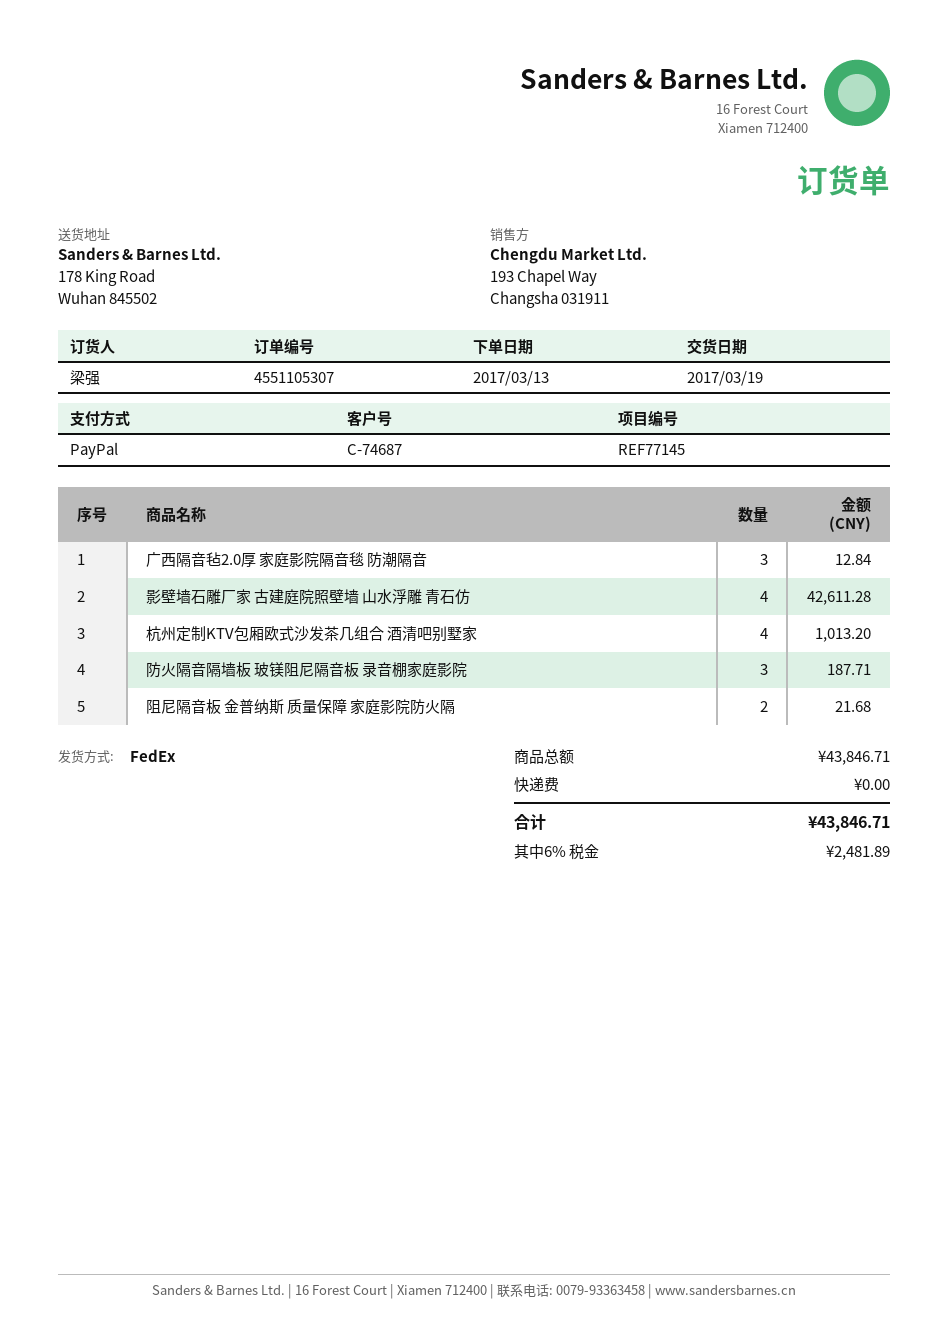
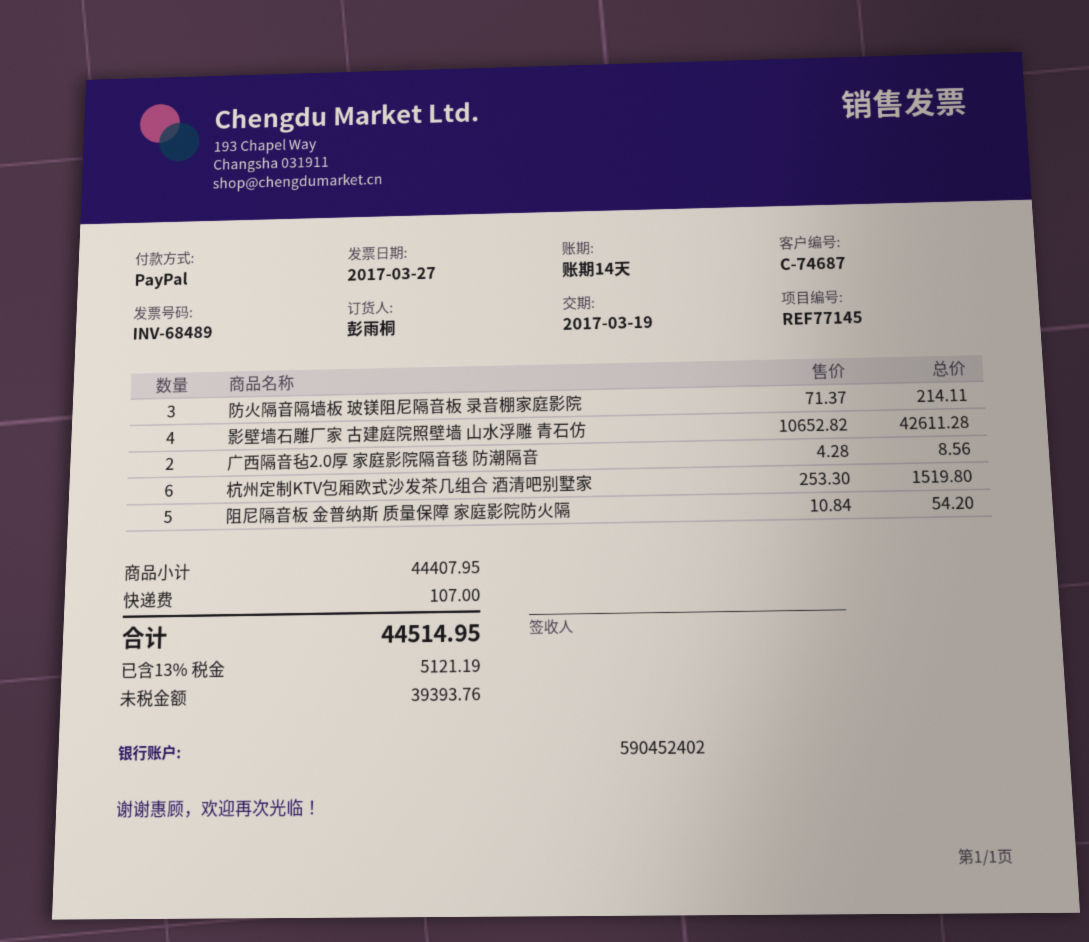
ordered by: 梁强 -> 彭雨桐
广西隔音毡2.0厚 家庭影院隔音毯 防潮隔音: 3 for 12.84 -> 2 for 8.56
杭州定制KTV包厢欧式沙发茶几组合 酒清吧别墅家: 4 for 1013.20 -> 6 for 1519.80
防火隔音隔墙板 玻镁阻尼隔音板 录音棚家庭影院: 3 for 187.71 -> 3 for 214.11
阻尼隔音板 金普纳斯 质量保障 家庭影院防火隔: 2 for 21.68 -> 5 for 54.20
subtotal: 43846.71 -> 44407.95
shipping: 0.00 -> 107.00
tax: 6% = 2481.89 -> 13% = 5121.19
total: 43846.71 -> 44514.95

